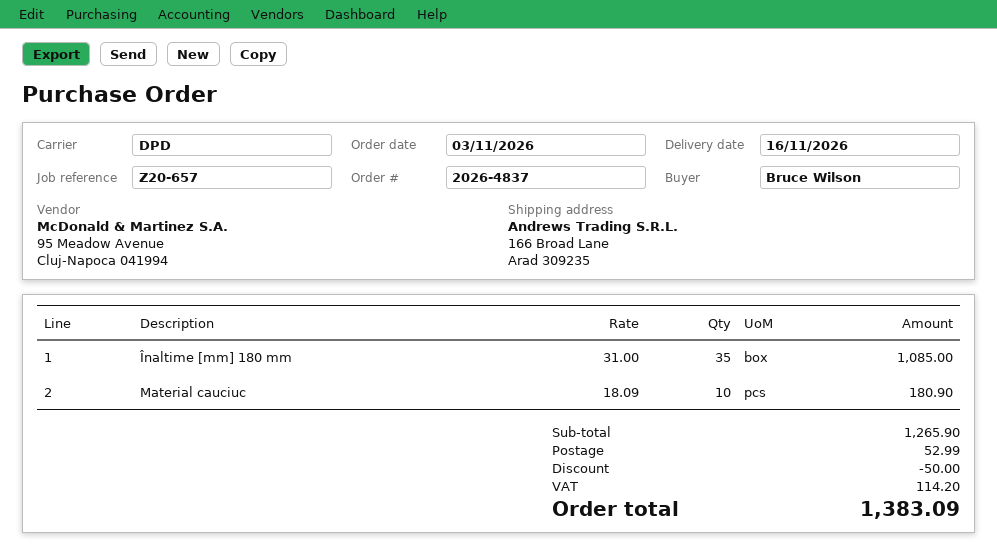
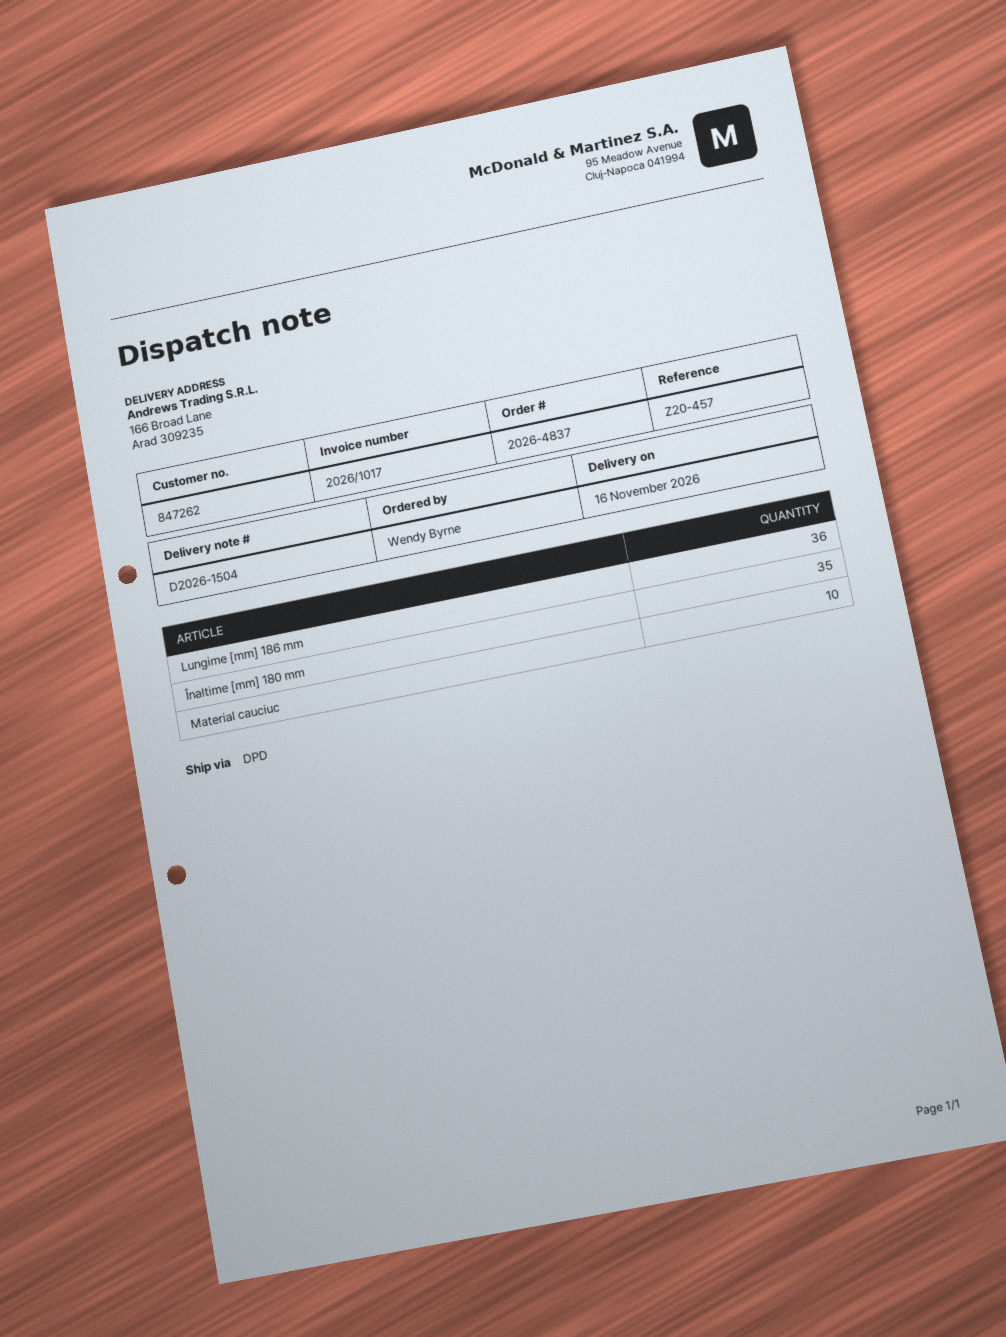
reference: Z20-657 -> Z20-457
ordered by: Bruce Wilson -> Wendy Byrne
Lungime [mm] 186 mm: none -> 36

